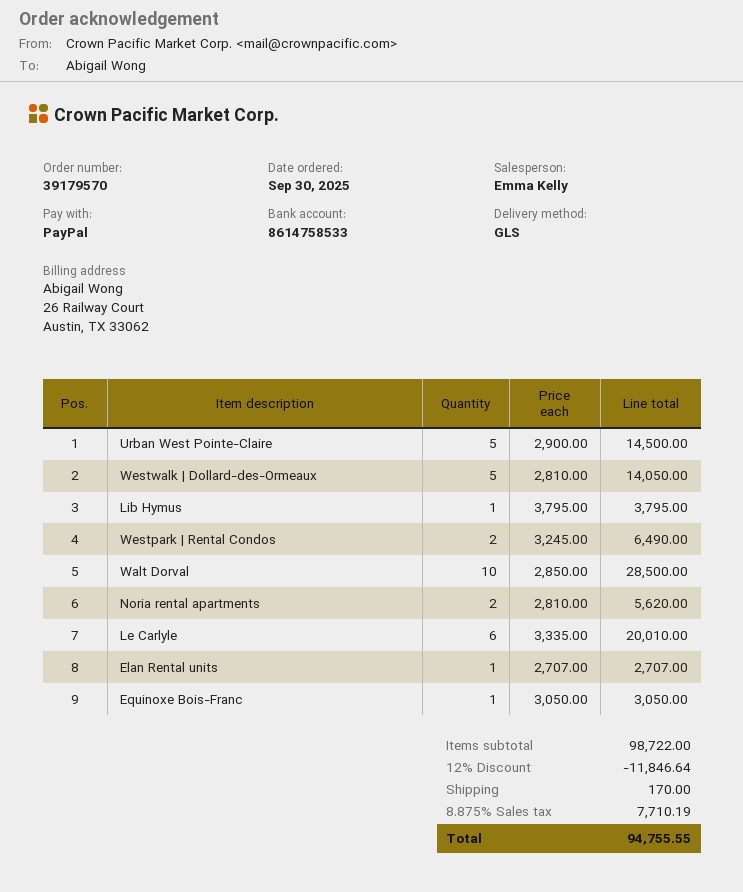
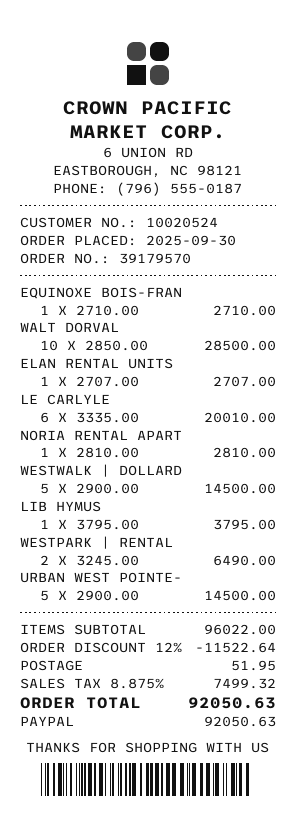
Westwalk | Dollard-des-Ormeaux: 5 x 2810.00 = 14050.00 -> 5 x 2900.00 = 14500.00
Noria rental apartments: 2 x 2810.00 = 5620.00 -> 1 x 2810.00 = 2810.00
Equinoxe Bois-Franc: 1 x 3050.00 = 3050.00 -> 1 x 2710.00 = 2710.00
subtotal: 98722.00 -> 96022.00
discount: 12% = 11846.64 -> 12% = 11522.64
shipping: 170.00 -> 51.95
tax: 8.875% = 7710.19 -> 8.875% = 7499.32
total: 94755.55 -> 92050.63

